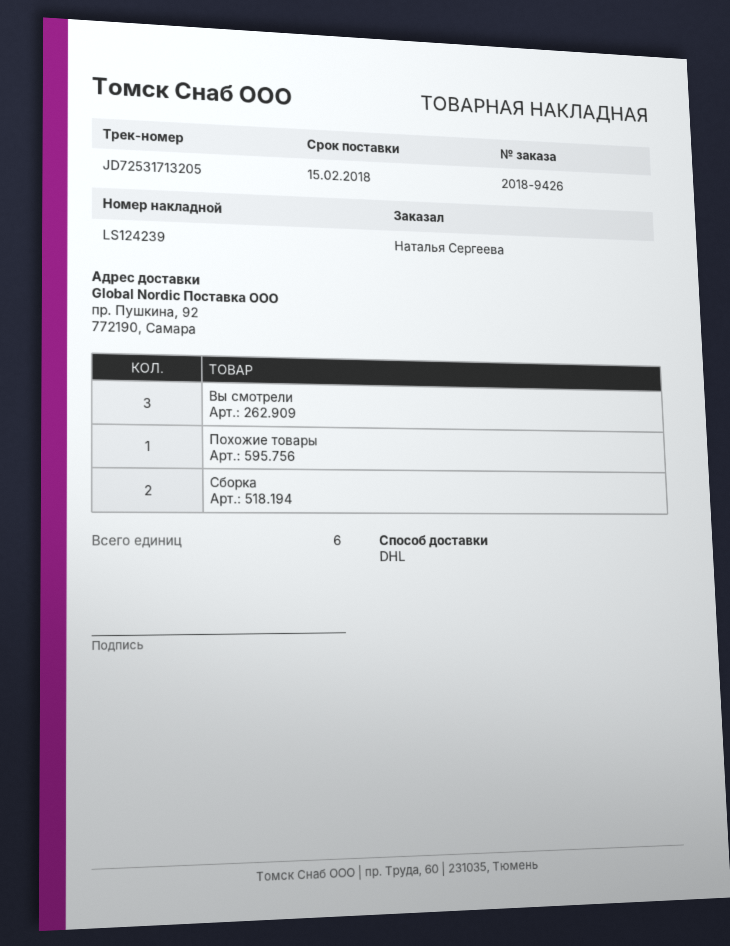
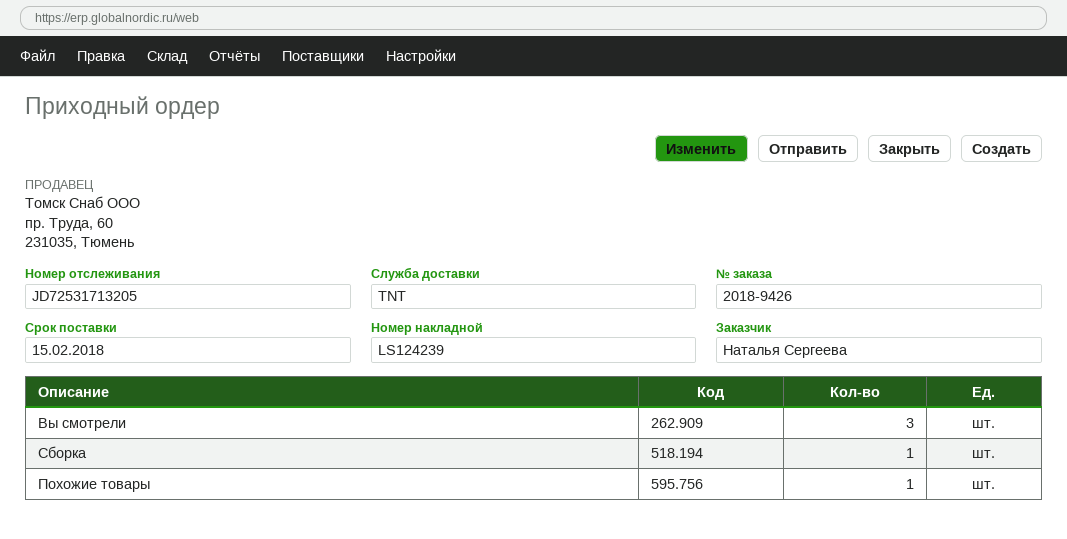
shipping method: DHL -> TNT
Сборка: 2 -> 1

